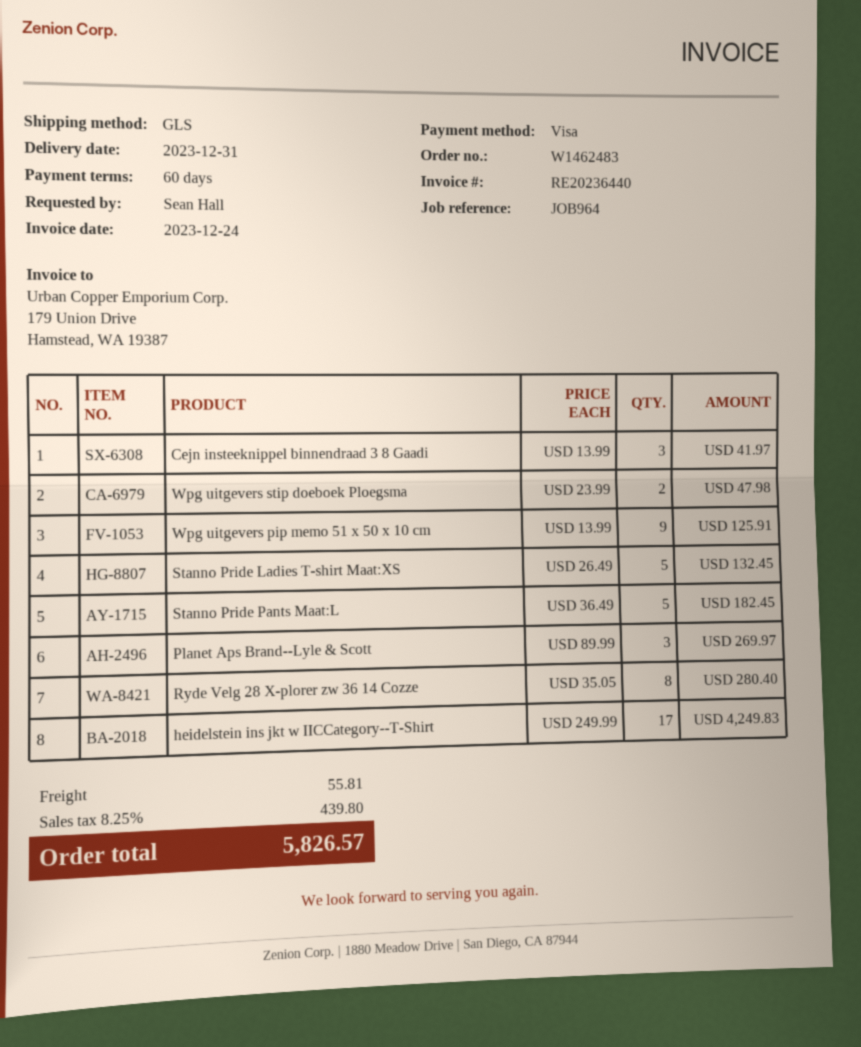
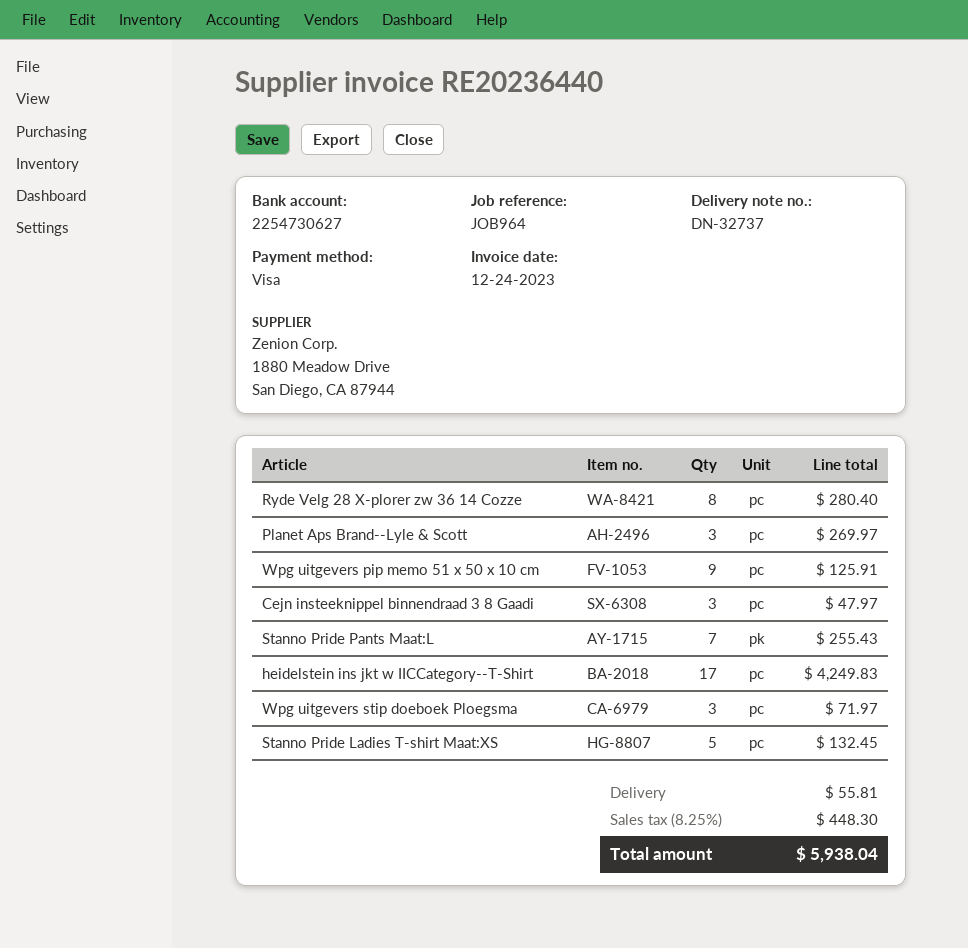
Cejn insteeknippel binnendraad 3 8 Gaadi: 3 for 41.97 -> 3 for 47.97
Wpg uitgevers stip doeboek Ploegsma: 2 for 47.98 -> 3 for 71.97
Stanno Pride Pants Maat:L: 5 for 182.45 -> 7 for 255.43
tax: 8.25% = 439.80 -> 8.25% = 448.30
total: 5826.57 -> 5938.04

